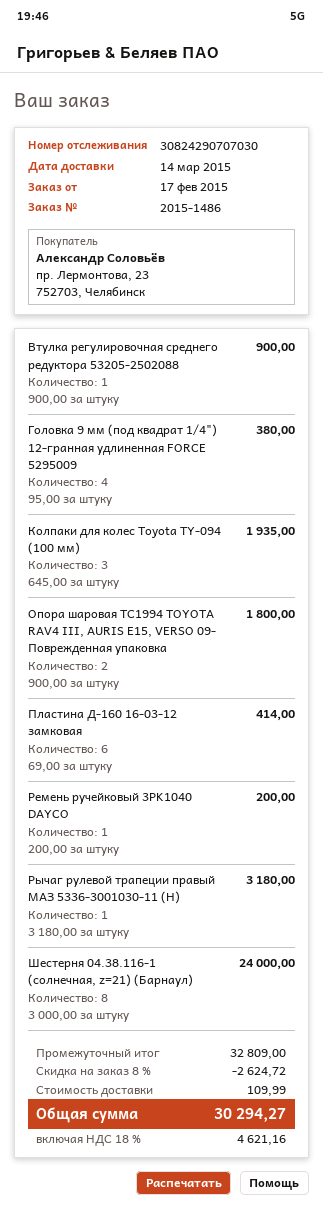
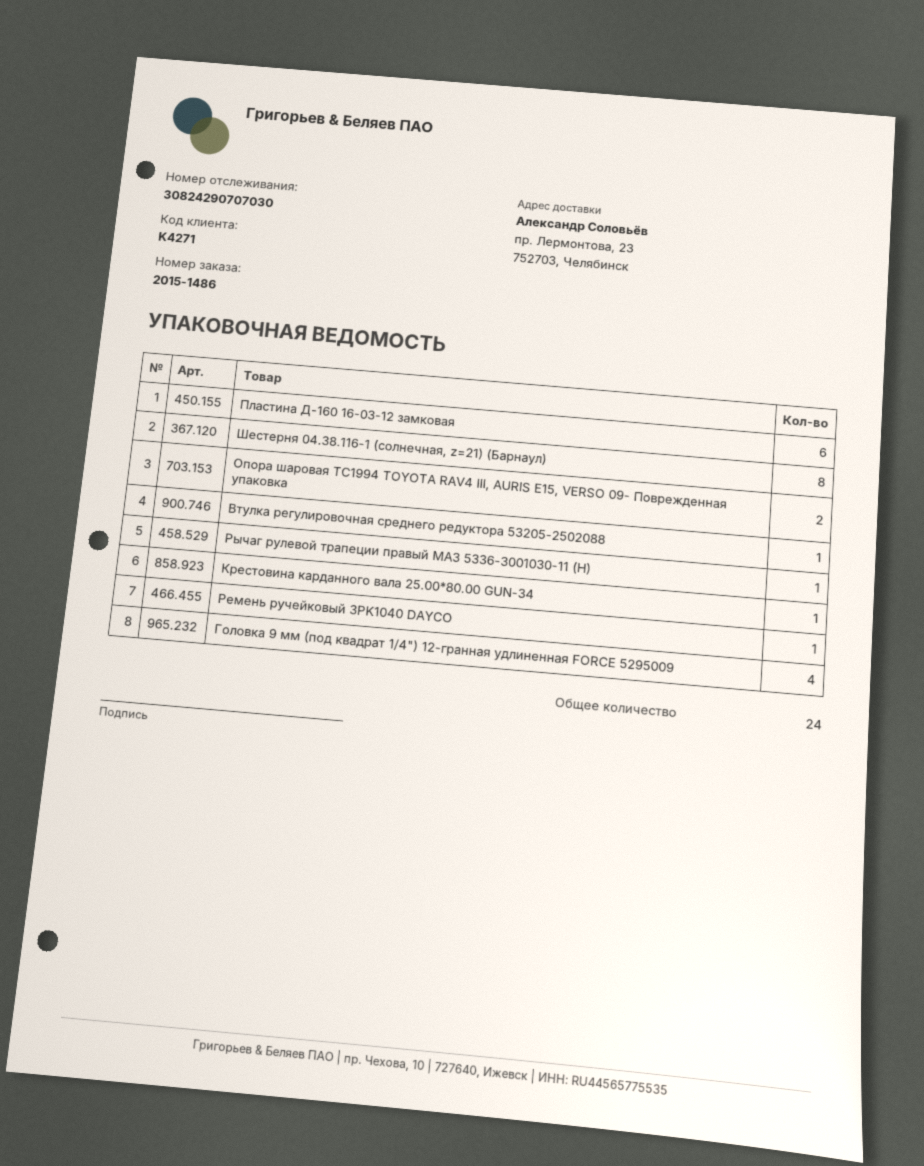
Колпаки для колес Toyota TY-094 (100 мм): 3 -> none
Крестовина карданного вала 25.00*80.00 GUN-34: none -> 1

